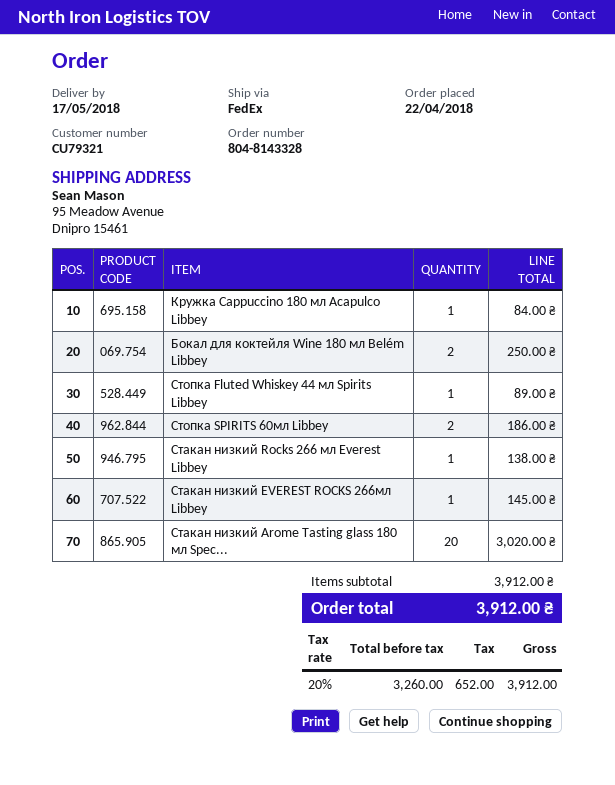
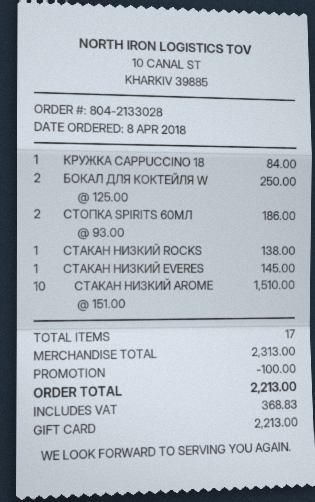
order number: 804-8143328 -> 804-2133028
order date: 2018-04-22 -> 2018-04-08
Стопка Fluted Whiskey 44 мл Spirits Libbey: 1 for 89.00 -> none
Стакан низкий Arome Tasting glass 180 мл Spec...: 20 for 3020.00 -> 10 for 1510.00
subtotal: 3912.00 -> 2313.00
discount: none -> 100.00
tax: 652.00 -> 368.83
total: 3912.00 -> 2213.00

